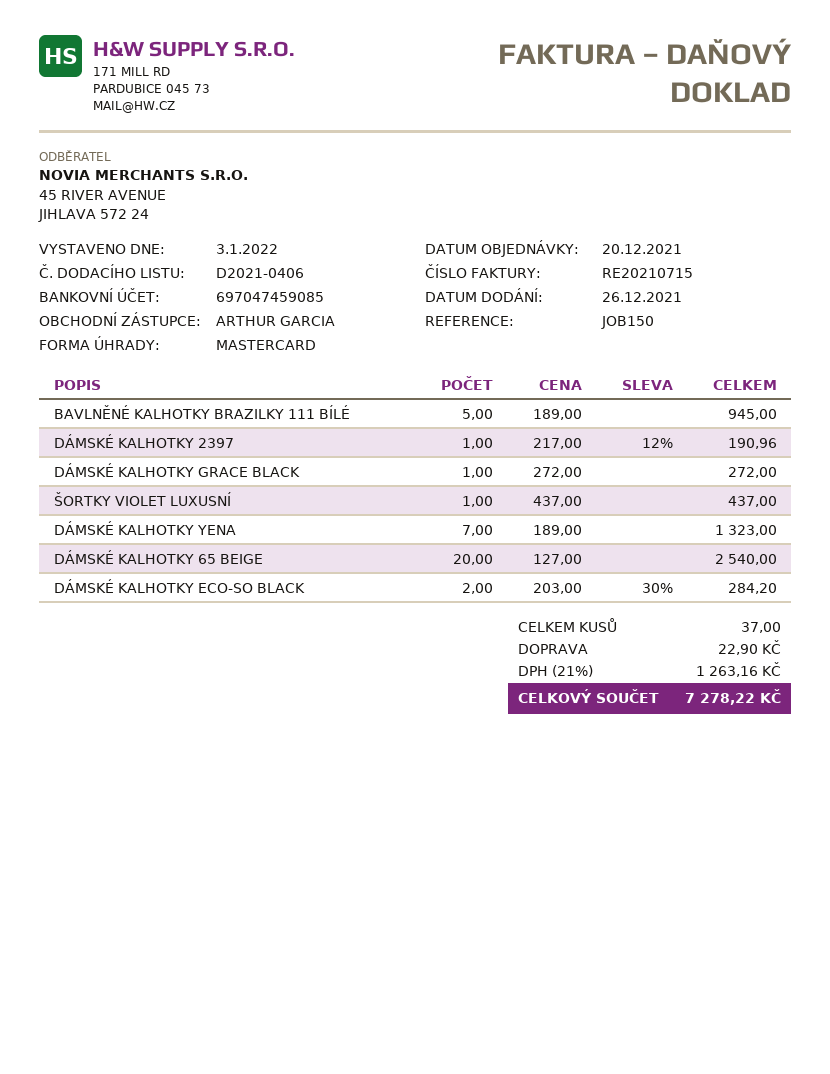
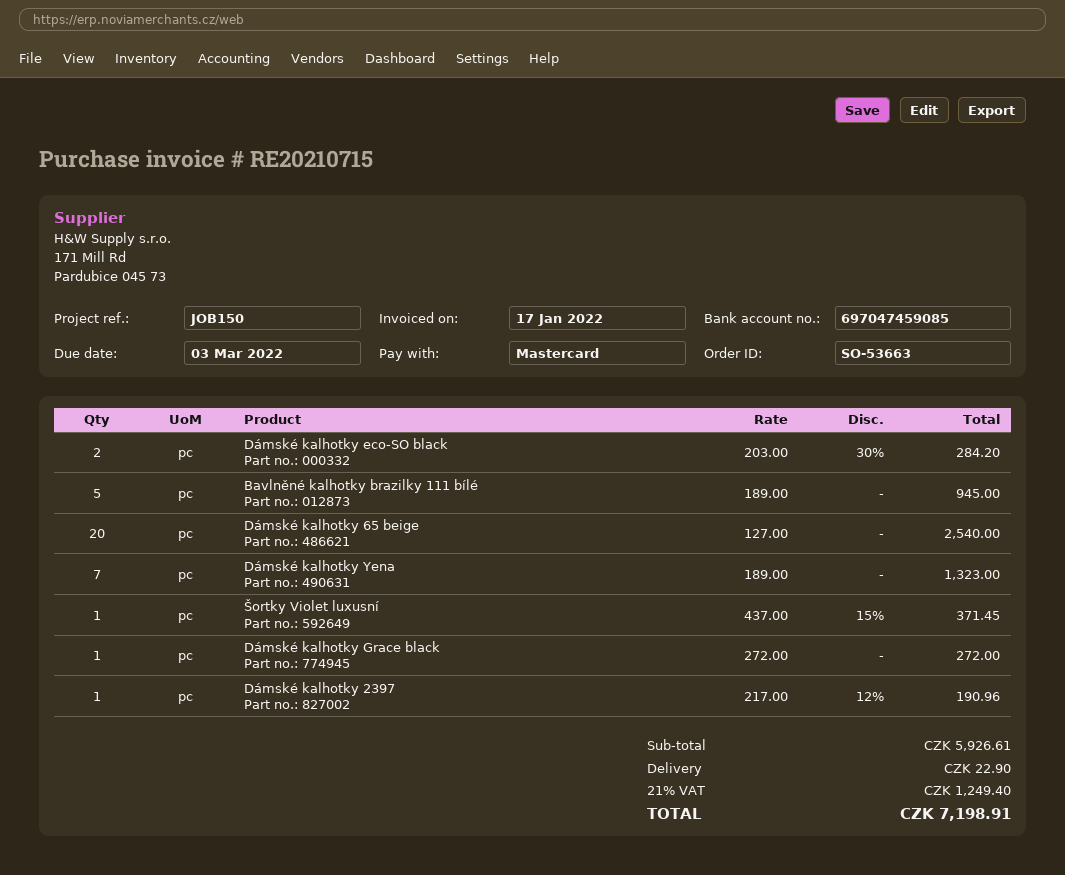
invoice date: 2022-01-03 -> 2022-01-17
ŠORTKY VIOLET LUXUSNÍ: 1 x 437.00 = 437.00 -> 1 x 437.00 - 15% = 371.45
tax: 21% = 1263.16 -> 21% = 1249.40
total: 7278.22 -> 7198.91

